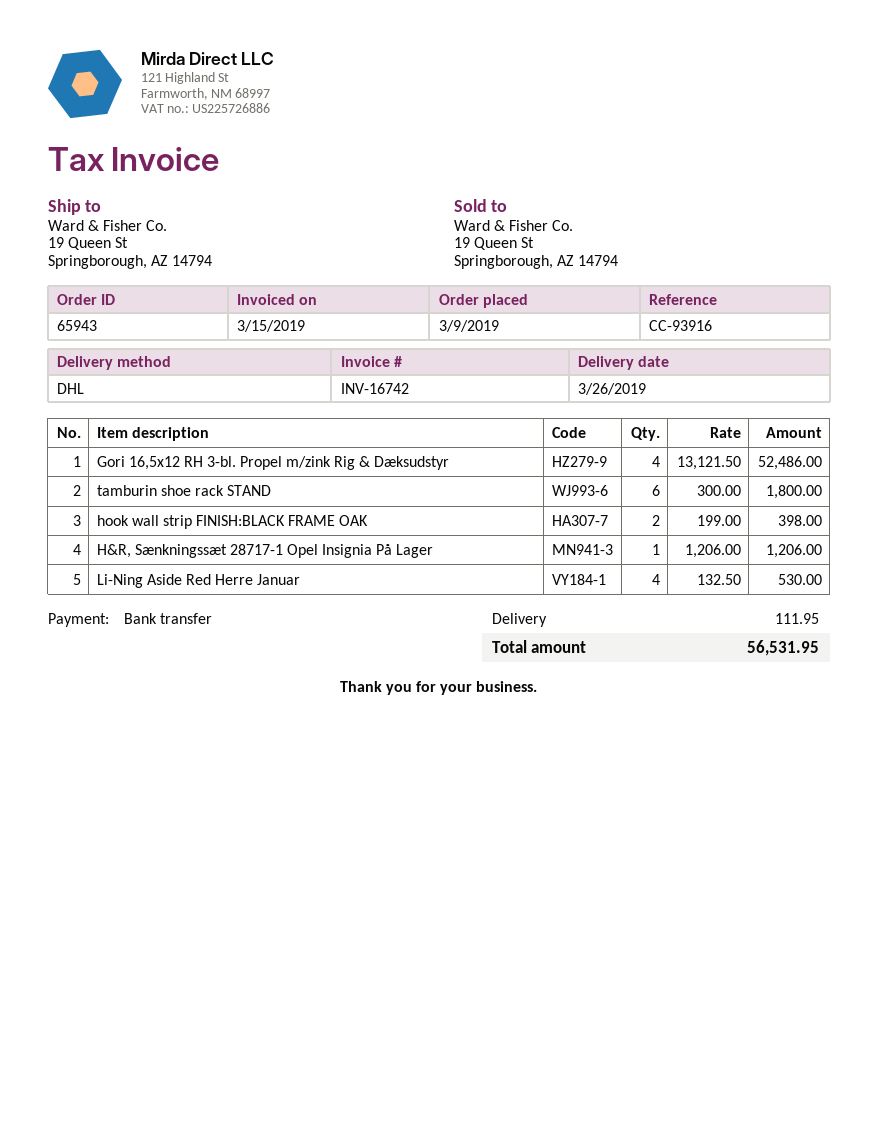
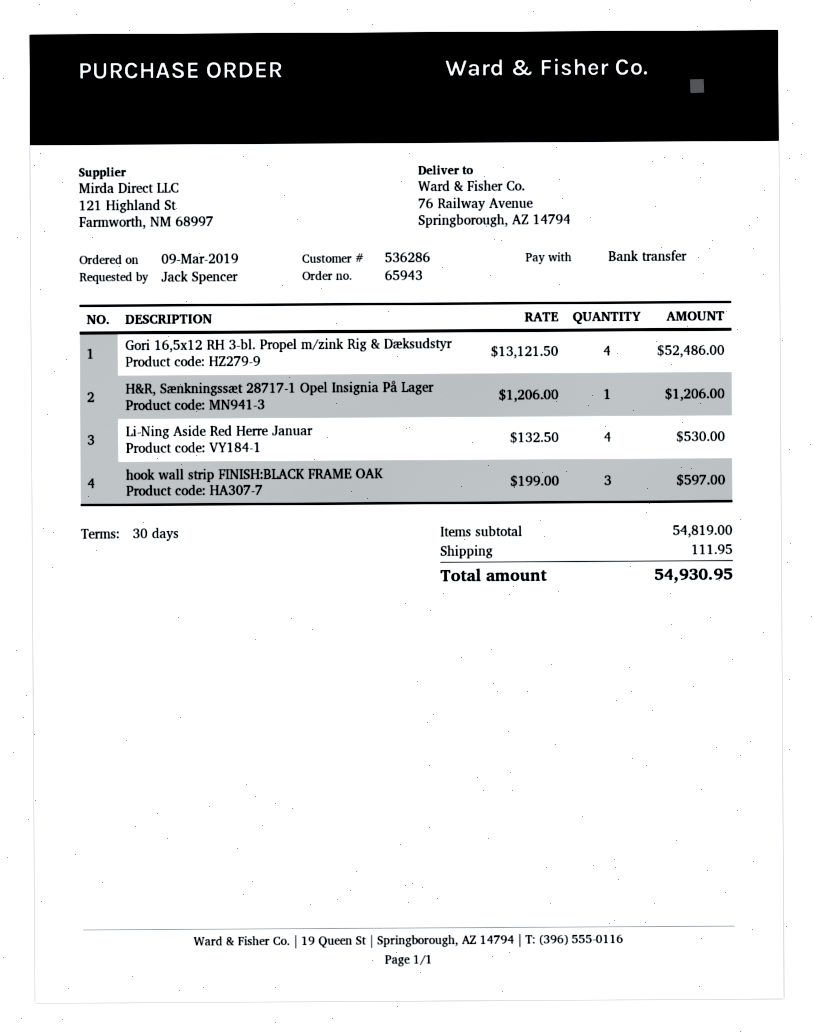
ship to: 19 Queen St, Springborough, AZ 14794 -> 76 Railway Avenue, Springborough, AZ 14794
tamburin shoe rack STAND: 6 x 300.00 = 1800.00 -> none
hook wall strip FINISH:BLACK FRAME OAK: 2 x 199.00 = 398.00 -> 3 x 199.00 = 597.00
total: 56531.95 -> 54930.95

